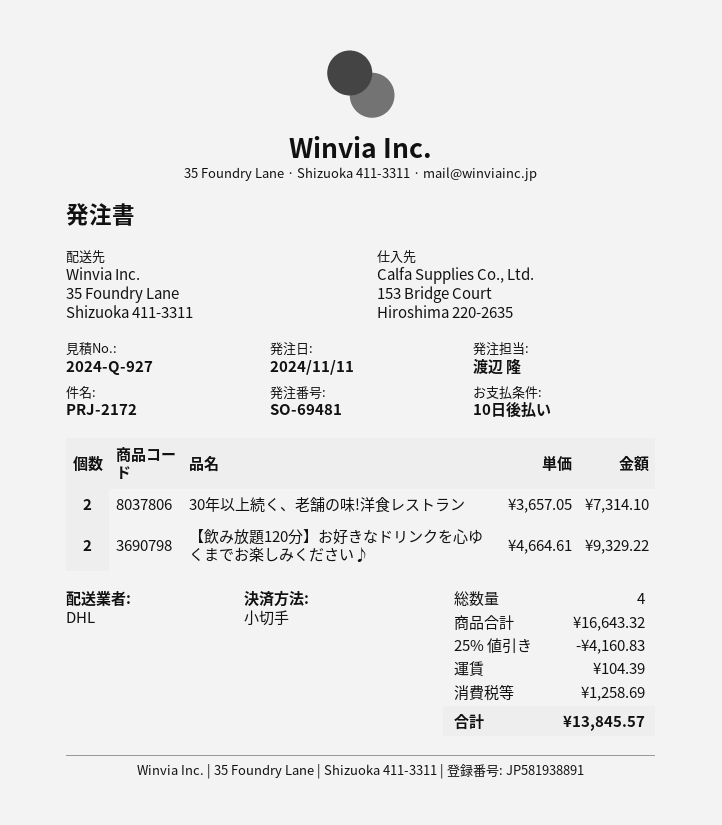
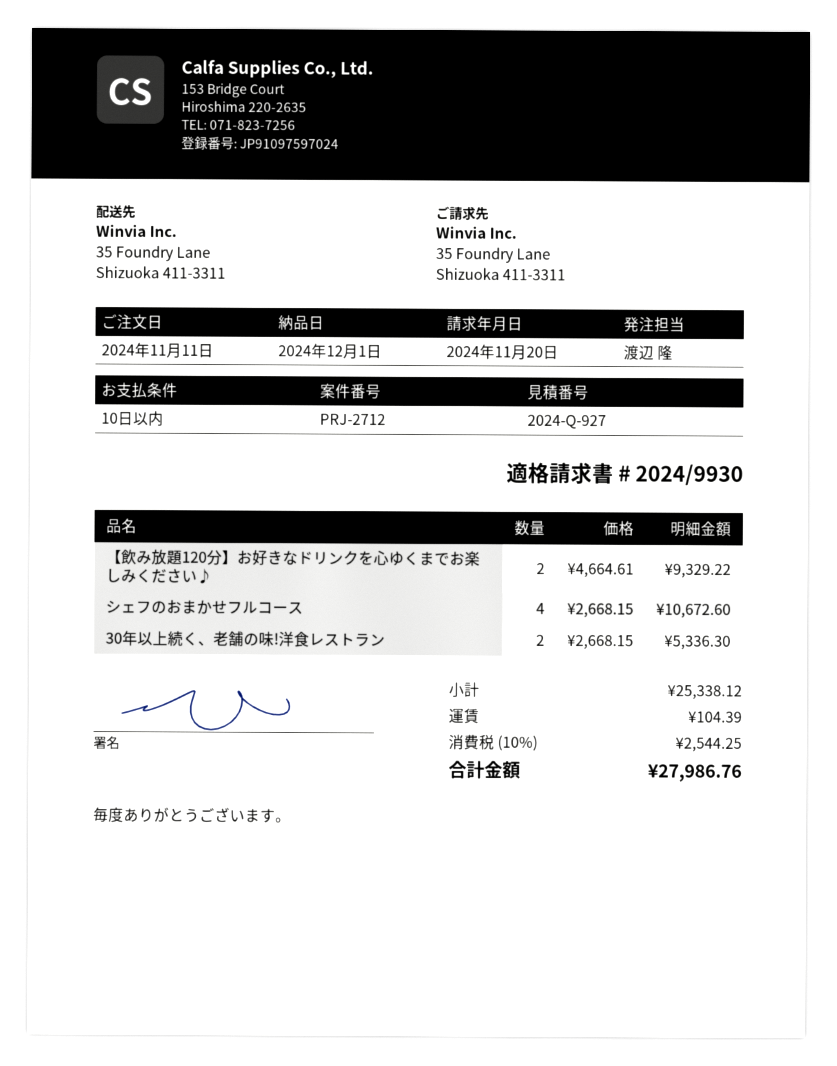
reference: PRJ-2172 -> PRJ-2712
30年以上続く、老舗の味!洋食レストラン: 2 x 3657.05 = 7314.10 -> 2 x 2668.15 = 5336.30
シェフのおまかせフルコース: none -> 4 x 2668.15 = 10672.60
subtotal: 16643.32 -> 25338.12
discount: 25% = 4160.83 -> none
tax: 1258.69 -> 2544.25
total: 13845.57 -> 27986.76

